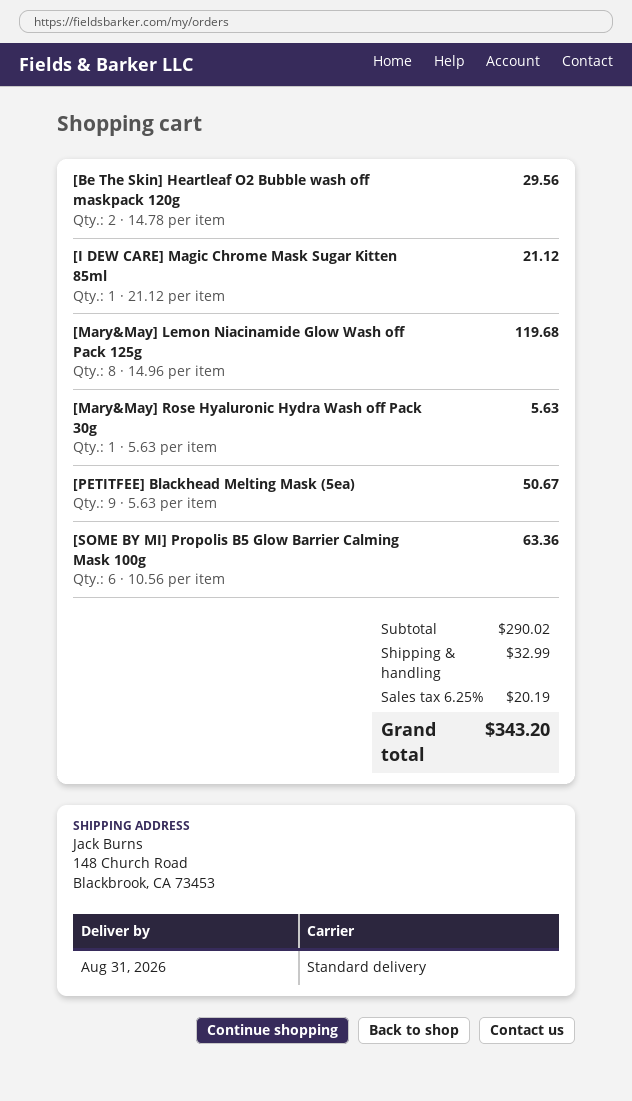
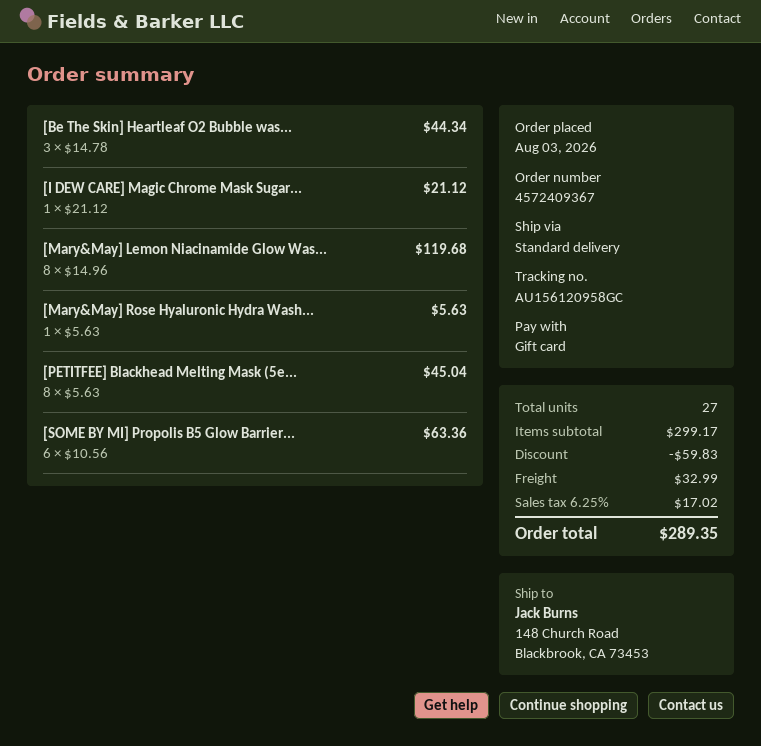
[Be The Skin] Heartleaf O2 Bubble wash off maskpack 120g: 2 x 14.78 = 29.56 -> 3 x 14.78 = 44.34
[PETITFEE] Blackhead Melting Mask (5ea): 9 x 5.63 = 50.67 -> 8 x 5.63 = 45.04
subtotal: 290.02 -> 299.17
discount: none -> 59.83
tax: 6.25% = 20.19 -> 6.25% = 17.02
total: 343.20 -> 289.35

